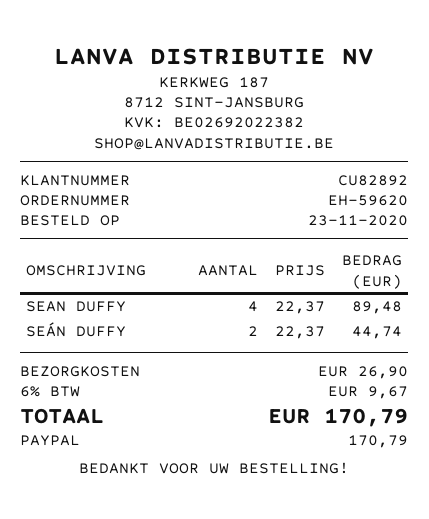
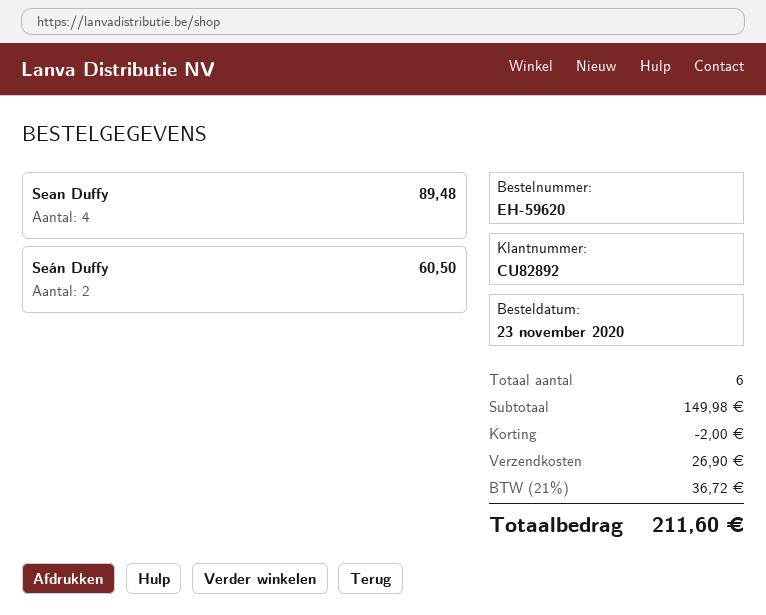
SEÁN DUFFY: 2 for 44.74 -> 2 for 60.50
discount: none -> 2.00
tax: 6% = 9.67 -> 21% = 36.72
total: 170.79 -> 211.60

